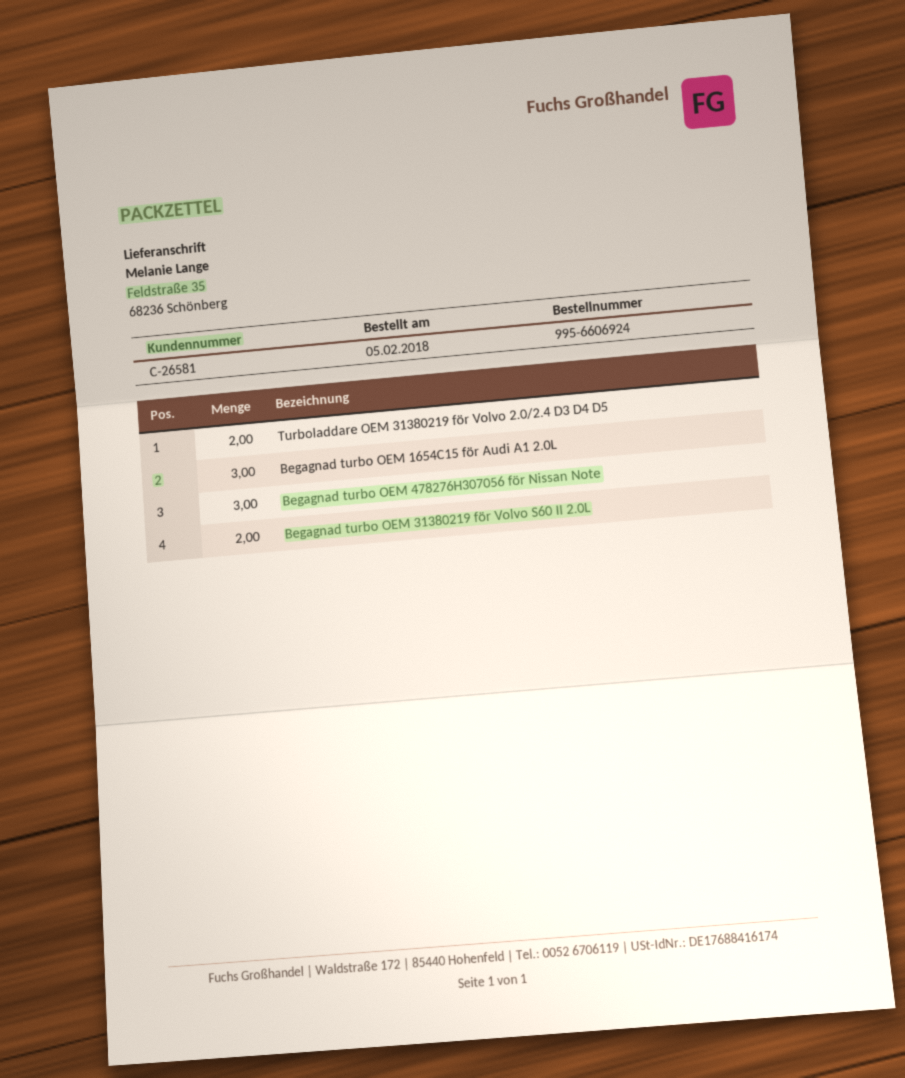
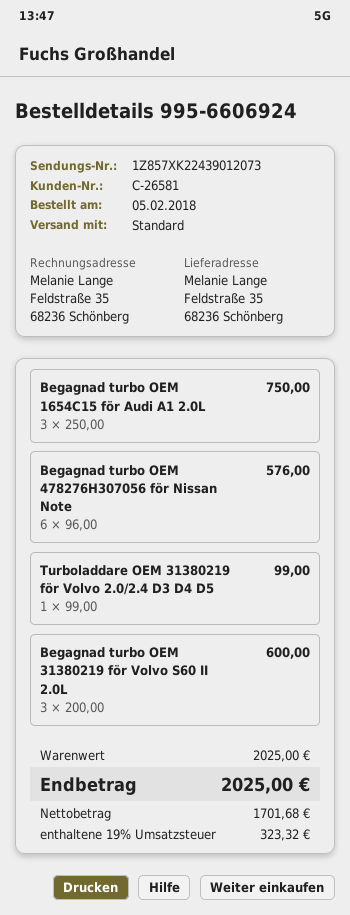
Turboladdare OEM 31380219 för Volvo 2.0/2.4 D3 D4 D5: 2 -> 1
Begagnad turbo OEM 478276H307056 för Nissan Note: 3 -> 6
Begagnad turbo OEM 31380219 för Volvo S60 II 2.0L: 2 -> 3

